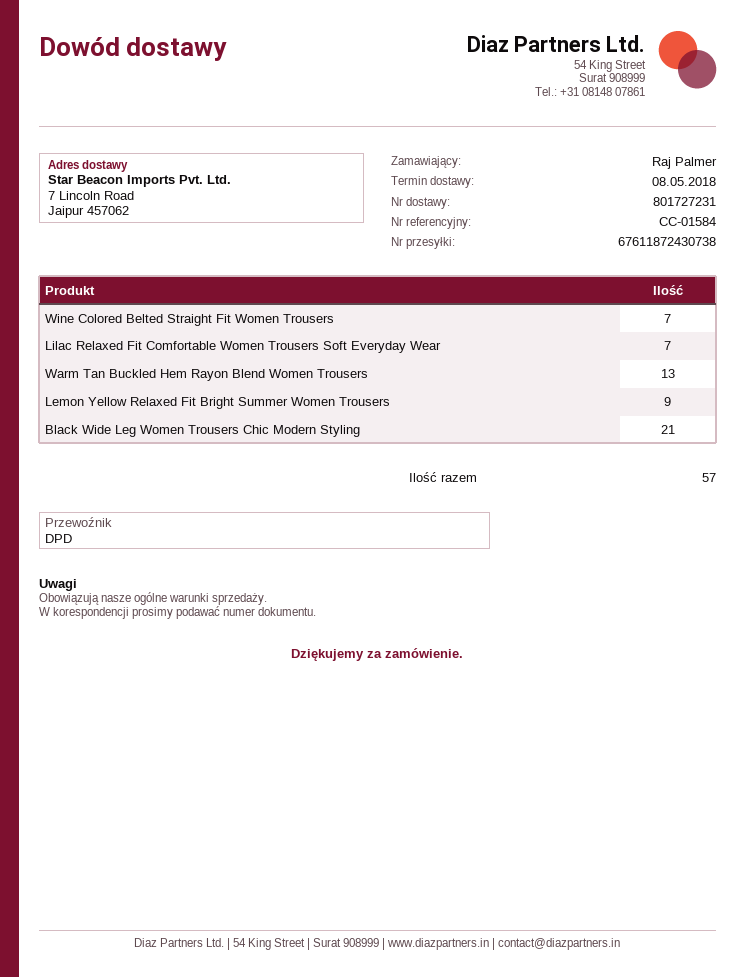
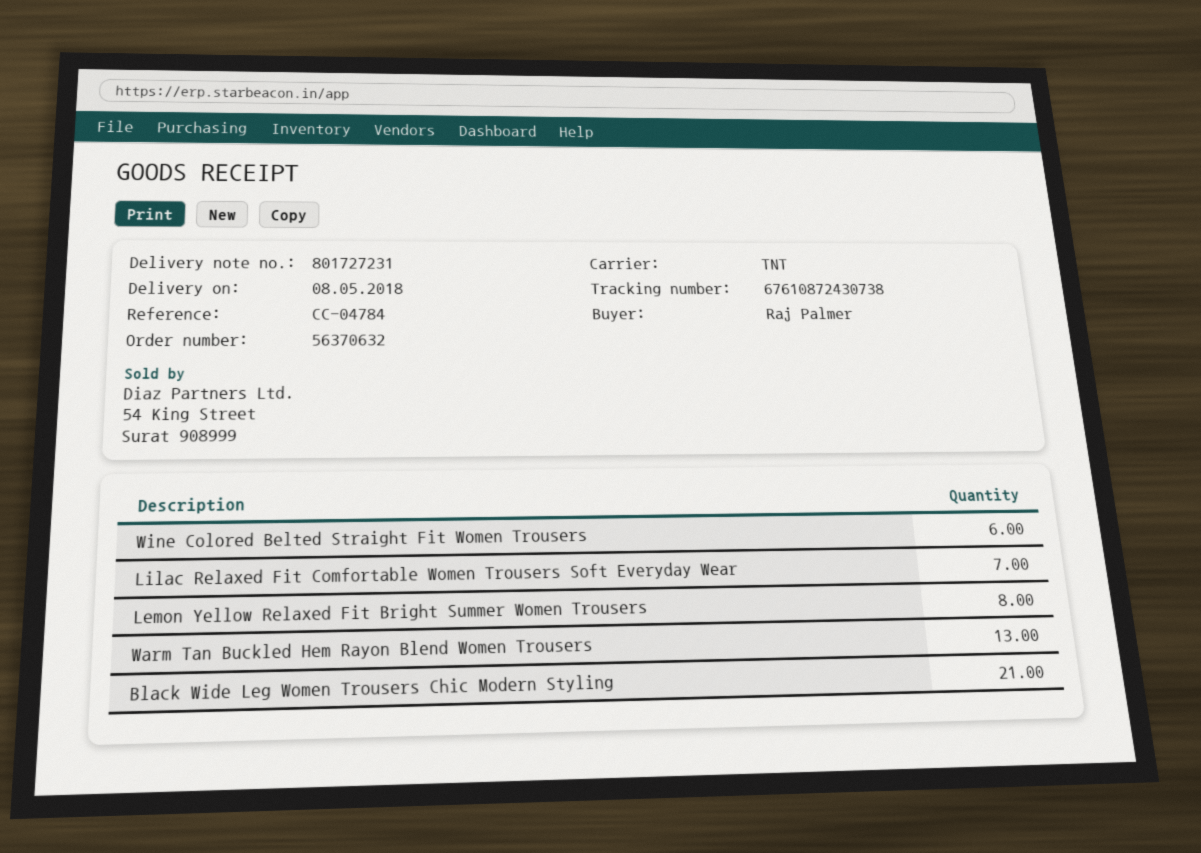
reference: CC-01584 -> CC-04784
shipping method: DPD -> TNT
tracking number: 67611872430738 -> 67610872430738
Wine Colored Belted Straight Fit Women Trousers: 7 -> 6
Lemon Yellow Relaxed Fit Bright Summer Women Trousers: 9 -> 8

